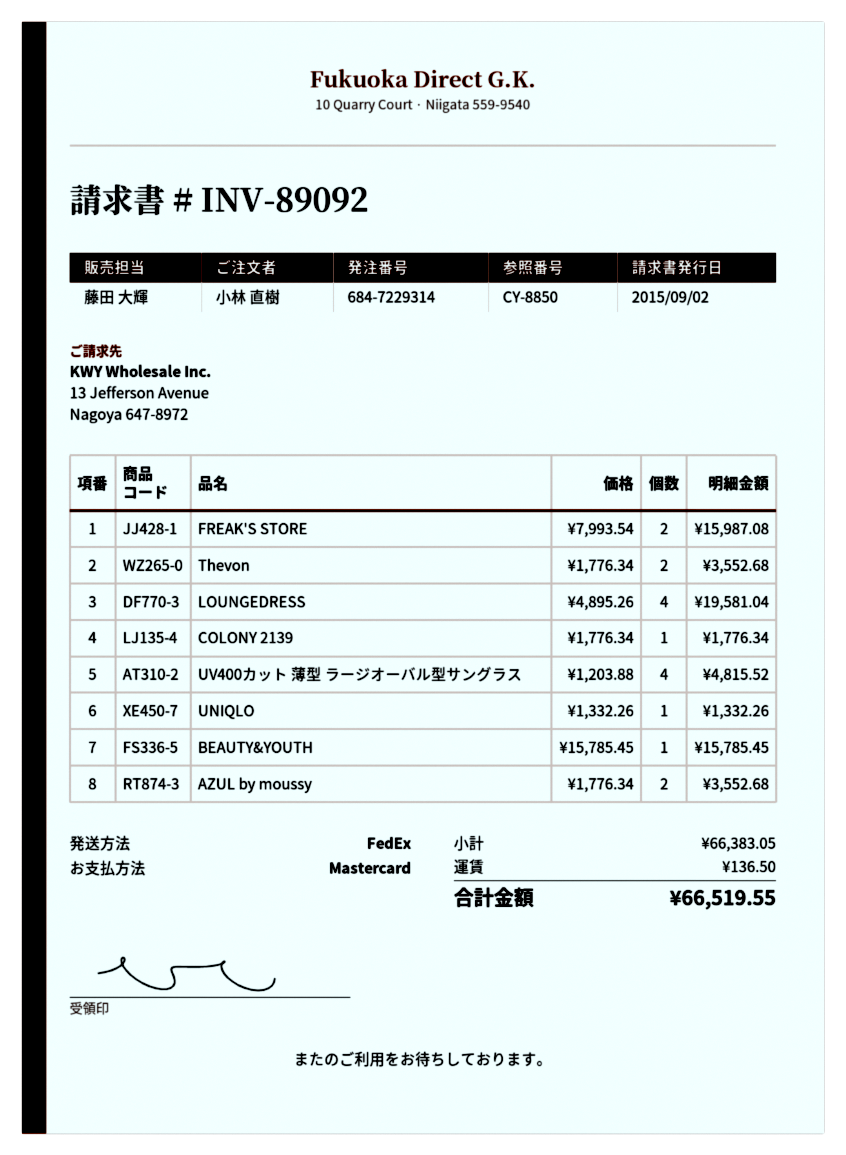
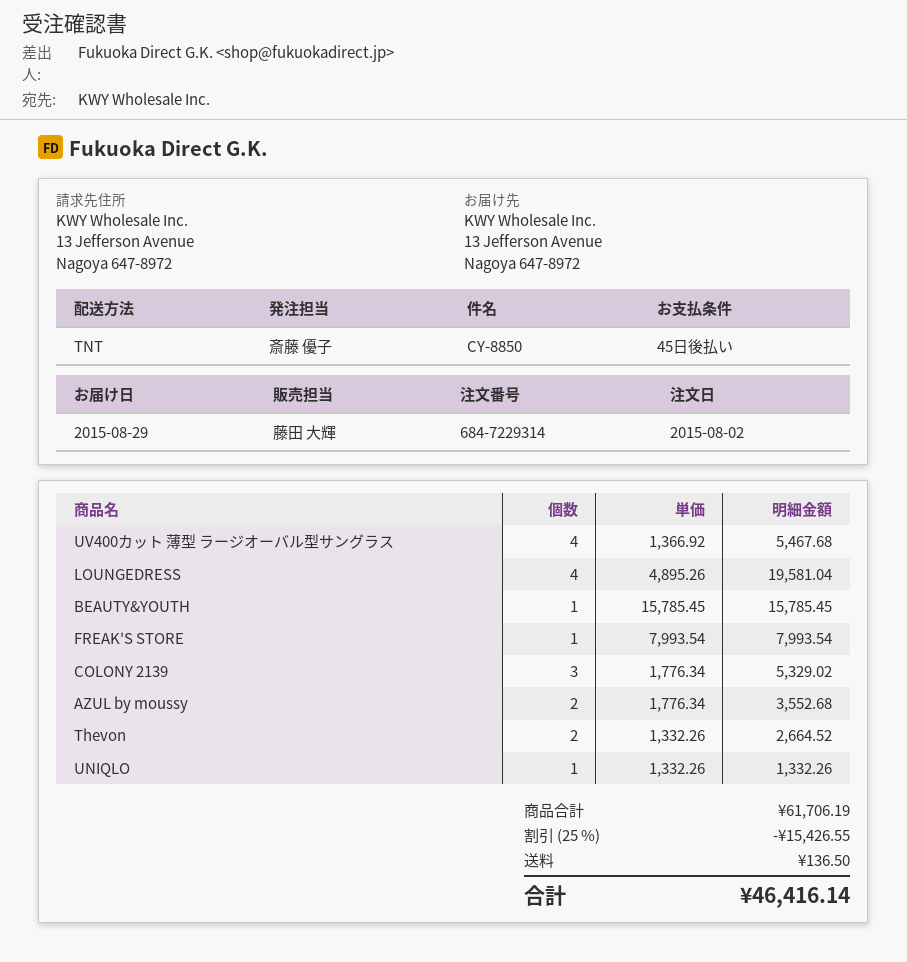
ordered by: 小林 直樹 -> 斎藤 優子
shipping method: FedEx -> TNT
FREAK'S STORE: 2 x 7993.54 = 15987.08 -> 1 x 7993.54 = 7993.54
Thevon: 2 x 1776.34 = 3552.68 -> 2 x 1332.26 = 2664.52
COLONY 2139: 1 x 1776.34 = 1776.34 -> 3 x 1776.34 = 5329.02
UV400カット 薄型 ラージオーバル型サングラス: 4 x 1203.88 = 4815.52 -> 4 x 1366.92 = 5467.68
subtotal: 66383.05 -> 61706.19
discount: none -> 25% = 15426.55
total: 66519.55 -> 46416.14

